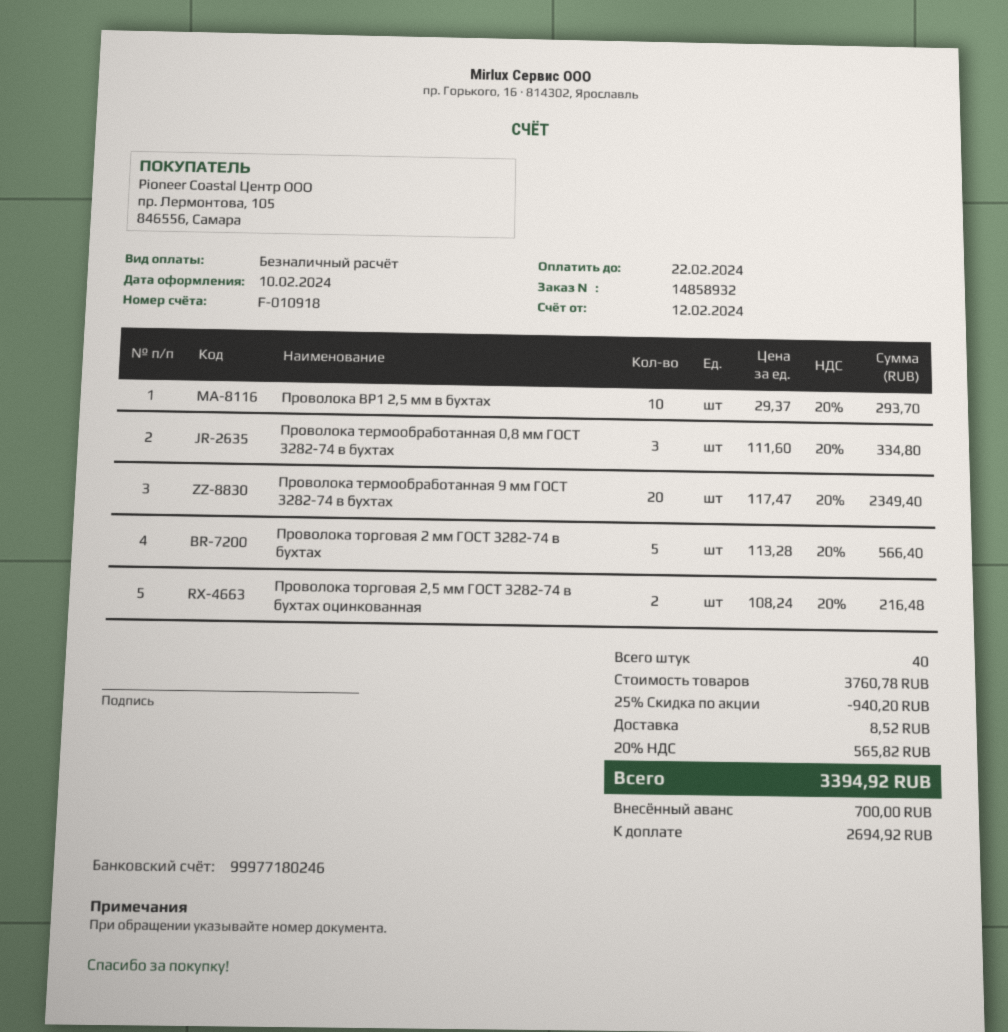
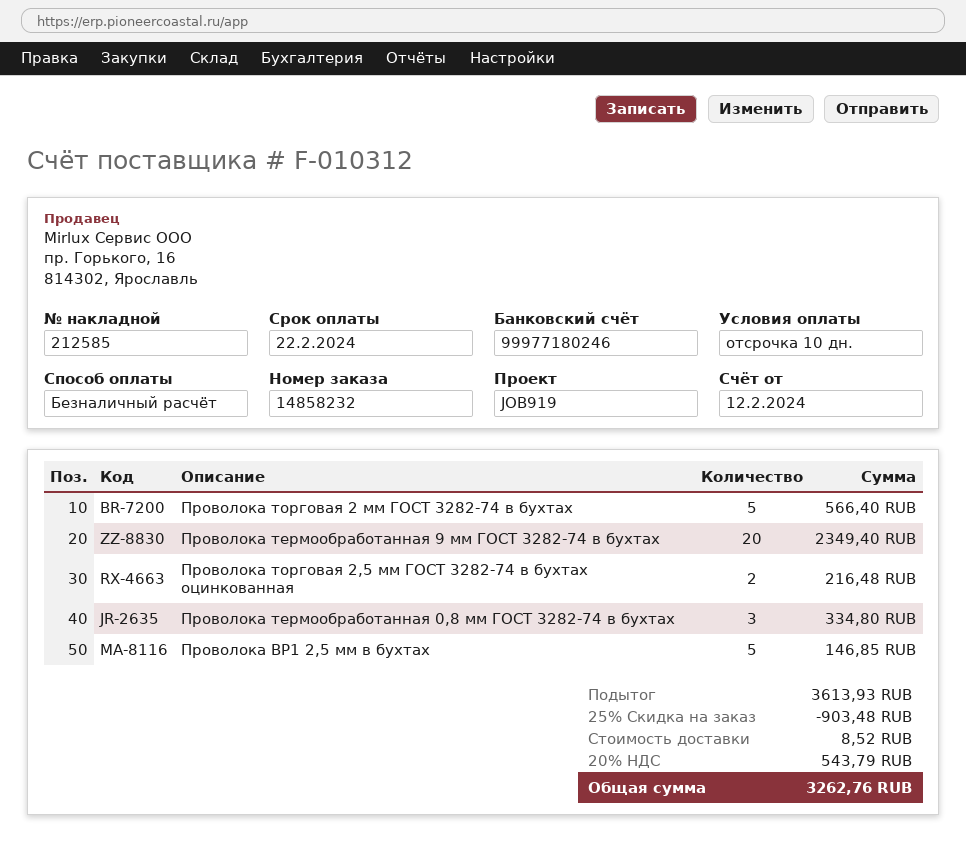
order number: 14858932 -> 14858232
invoice number: F-010918 -> F-010312
Проволока ВР1 2,5 мм в бухтах: 10 for 293.70 -> 5 for 146.85
subtotal: 3760.78 -> 3613.93
discount: 25% = 940.20 -> 25% = 903.48
tax: 20% = 565.82 -> 20% = 543.79
total: 3394.92 -> 3262.76

